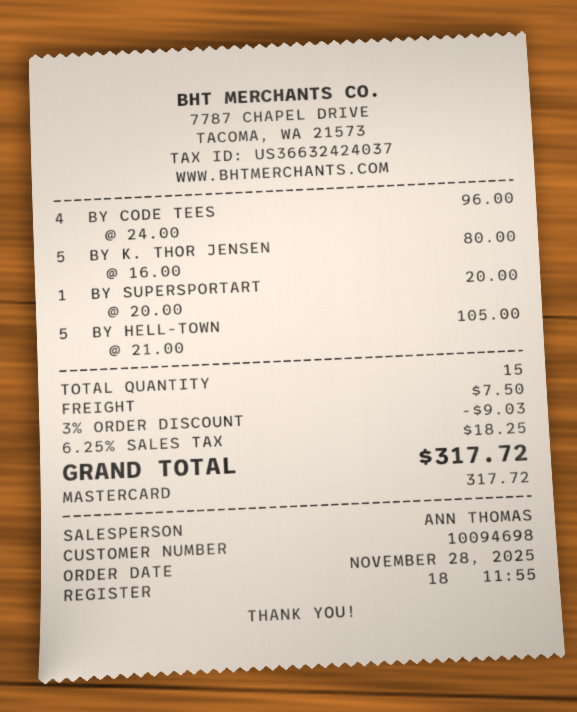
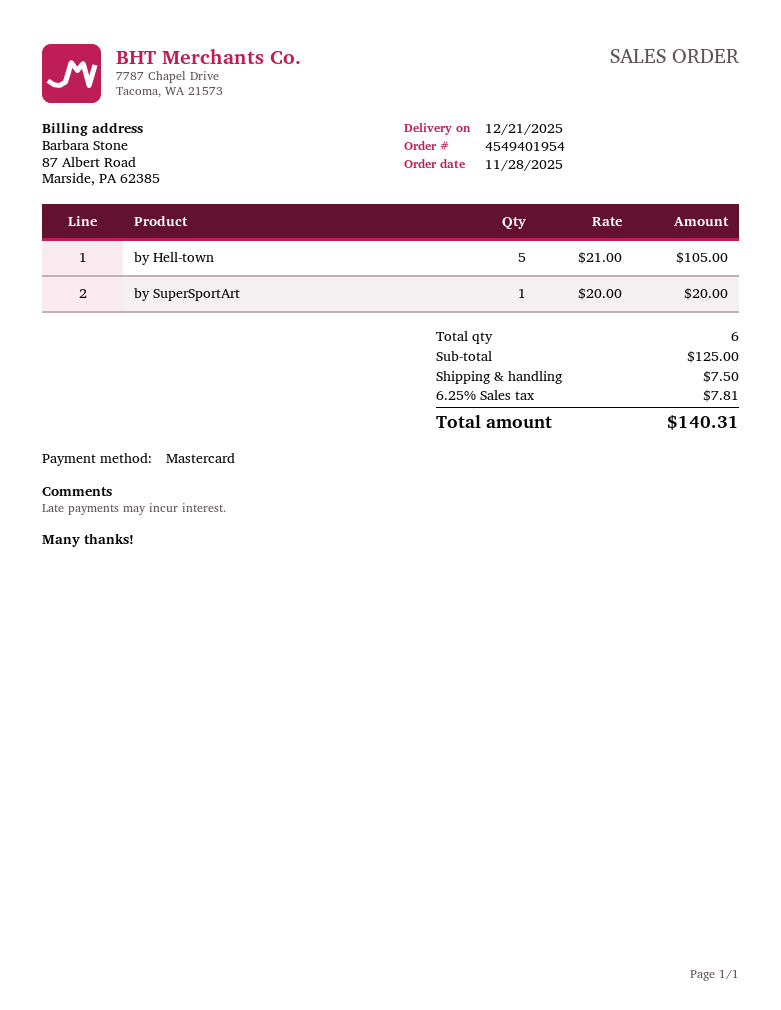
BY CODE TEES: 4 x 24.00 = 96.00 -> none
BY K. THOR JENSEN: 5 x 16.00 = 80.00 -> none
total quantity: 15 -> 6
discount: 3% = 9.03 -> none
tax: 6.25% = 18.25 -> 6.25% = 7.81
total: 317.72 -> 140.31

